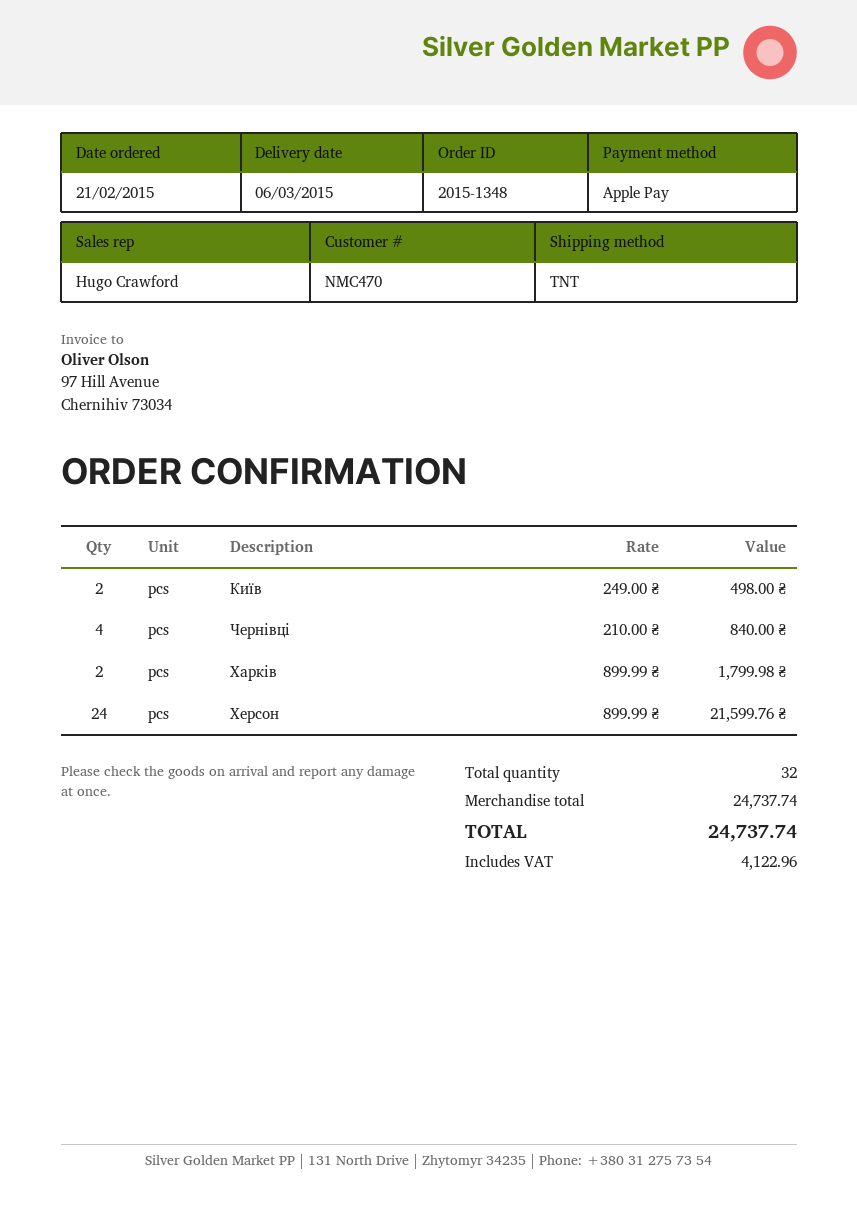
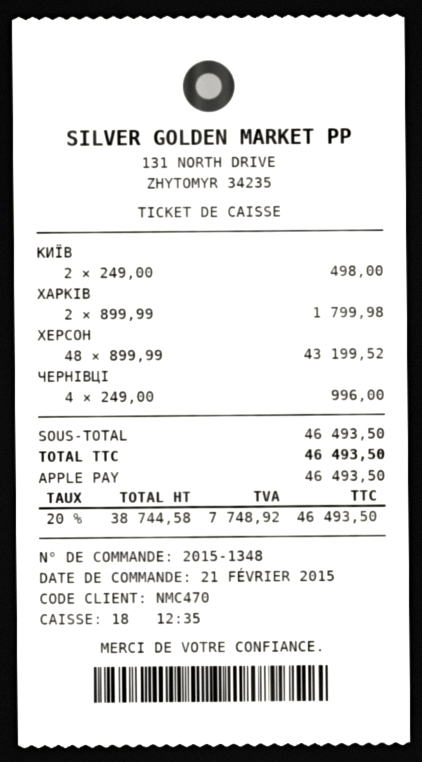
Чернівці: 4 x 210.00 = 840.00 -> 4 x 249.00 = 996.00
Херсон: 24 x 899.99 = 21599.76 -> 48 x 899.99 = 43199.52
subtotal: 24737.74 -> 46493.50
tax: 4122.96 -> 7748.92
total: 24737.74 -> 46493.50

